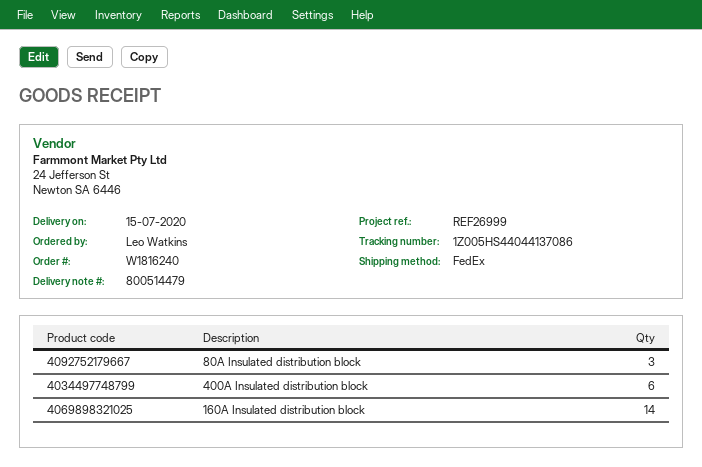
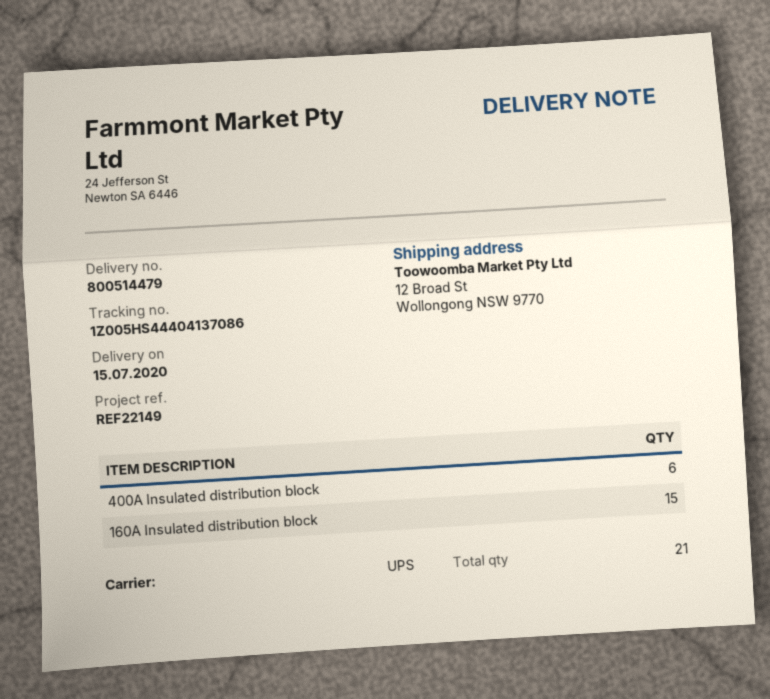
reference: REF26999 -> REF22149
shipping method: FedEx -> UPS
tracking number: 1Z005HS44044137086 -> 1Z005HS44404137086
80A Insulated distribution block: 3 -> none
160A Insulated distribution block: 14 -> 15

